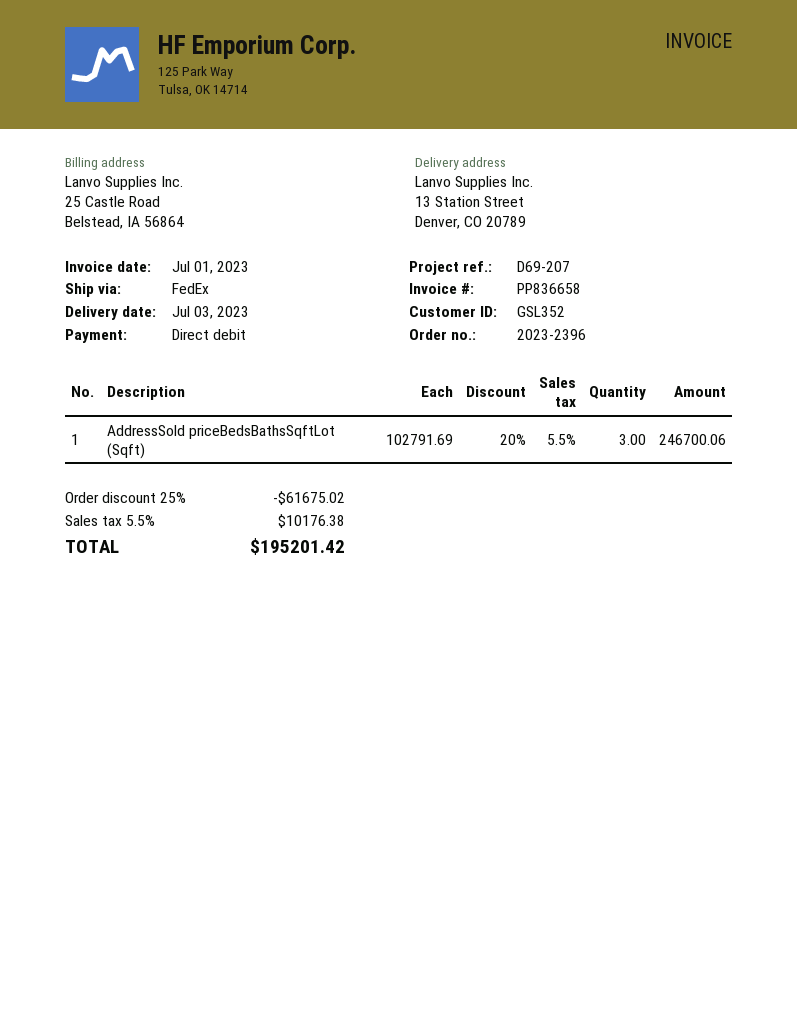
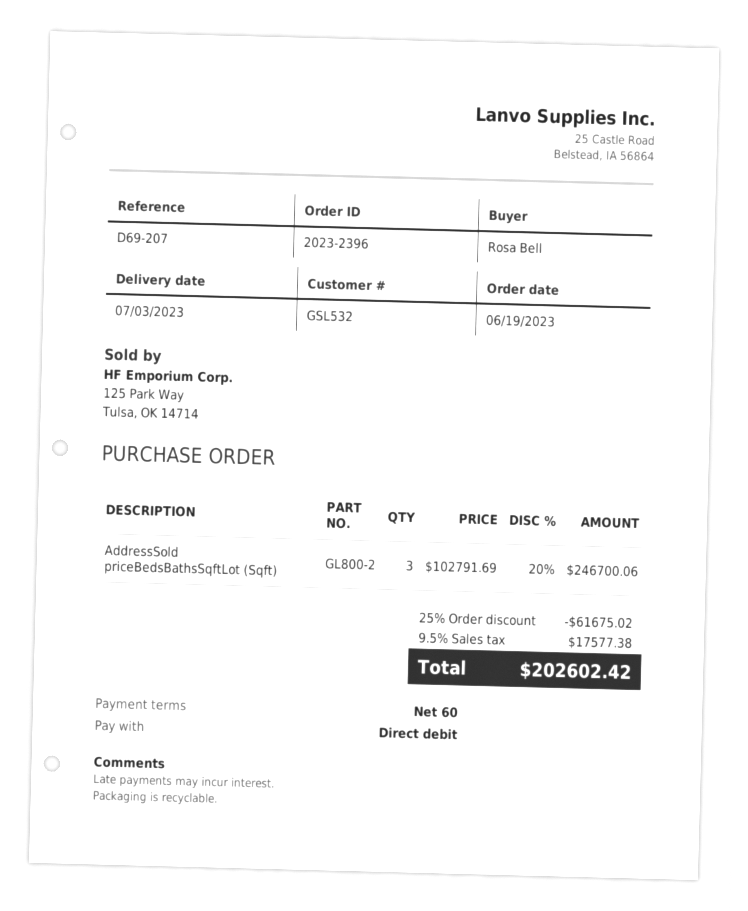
customer number: GSL352 -> GSL532
tax: 5.5% = 10176.38 -> 9.5% = 17577.38
total: 195201.42 -> 202602.42

